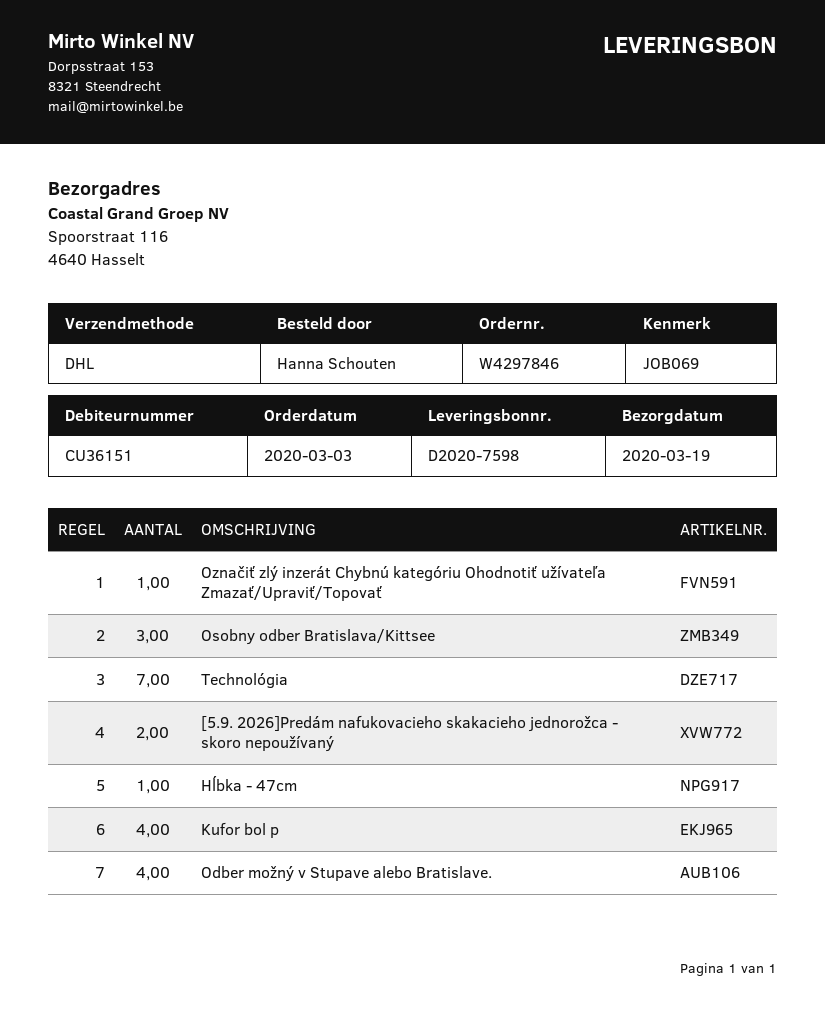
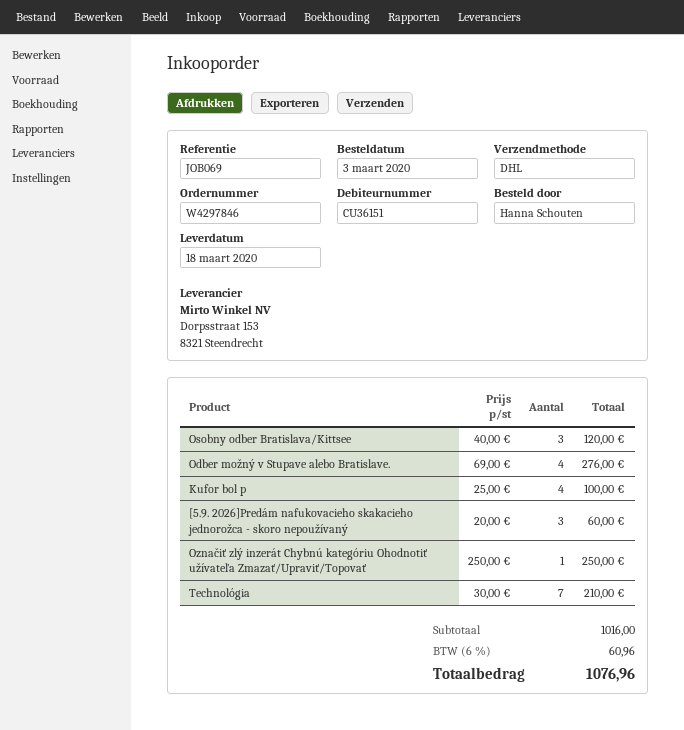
delivery date: 2020-03-19 -> 2020-03-18
[5.9. 2026]Predám nafukovacieho skakacieho jednorožca - skoro nepoužívaný: 2 -> 3
Hĺbka - 47cm: 1 -> none

